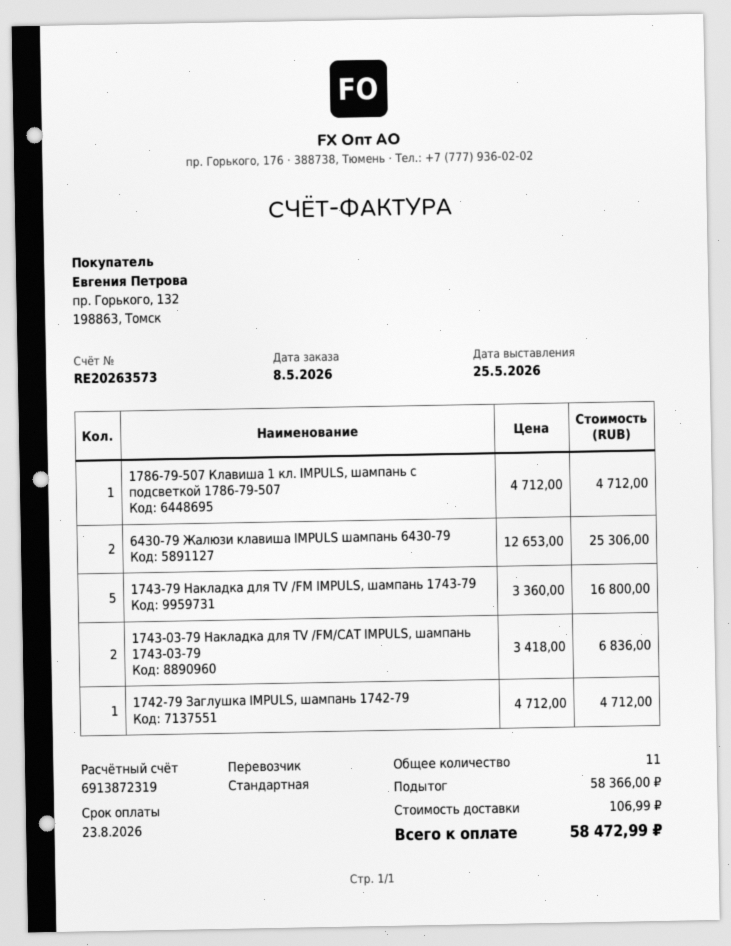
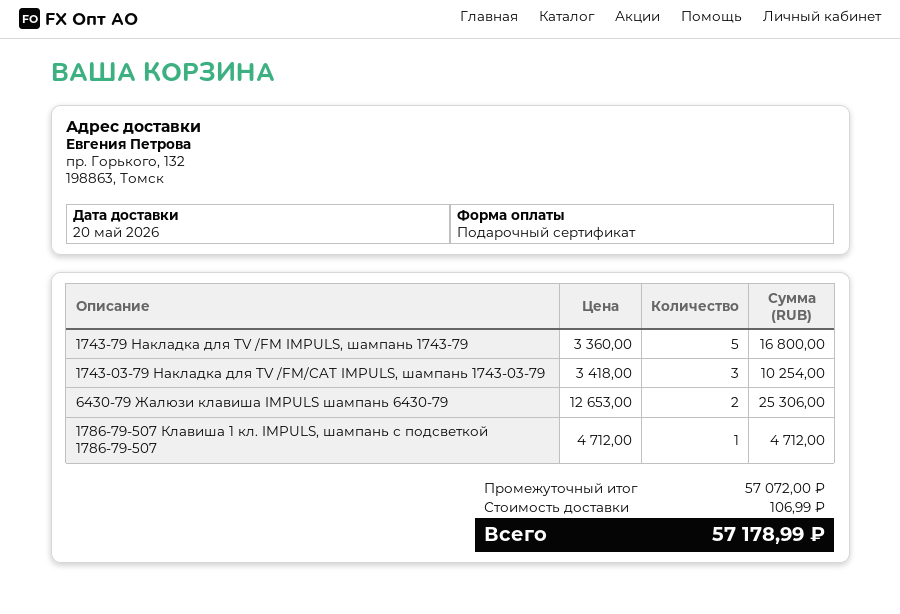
1743-03-79 Накладка для TV /FM/CAT IMPULS, шампань 1743-03-79: 2 x 3418.00 = 6836.00 -> 3 x 3418.00 = 10254.00
1742-79 Заглушка IMPULS, шампань 1742-79: 1 x 4712.00 = 4712.00 -> none
subtotal: 58366.00 -> 57072.00
total: 58472.99 -> 57178.99

